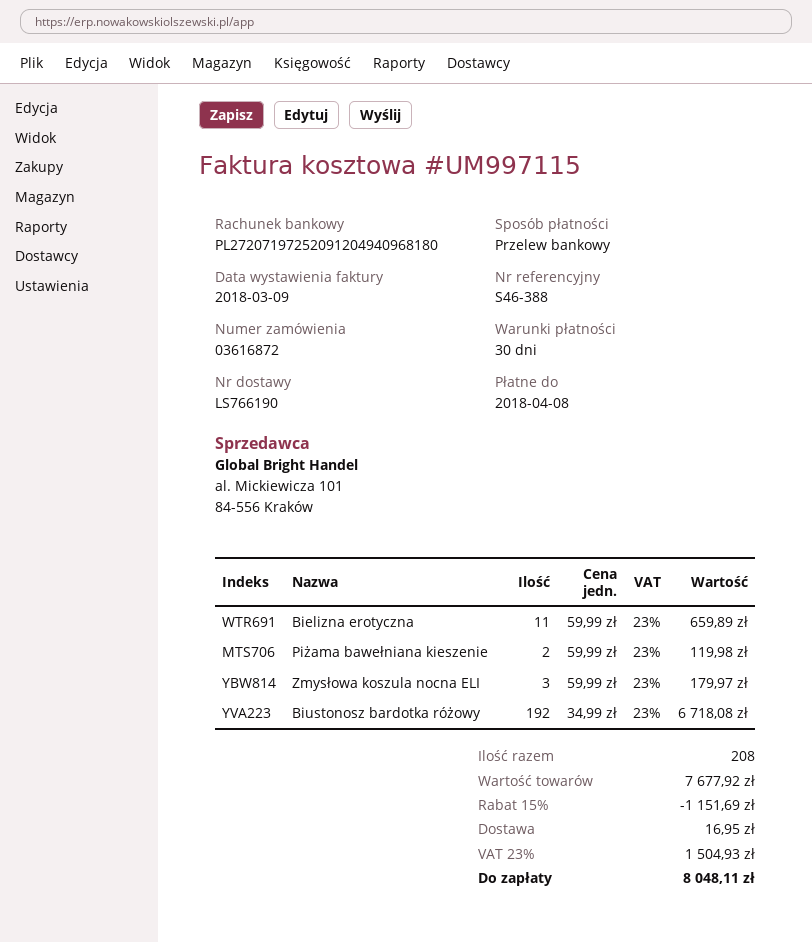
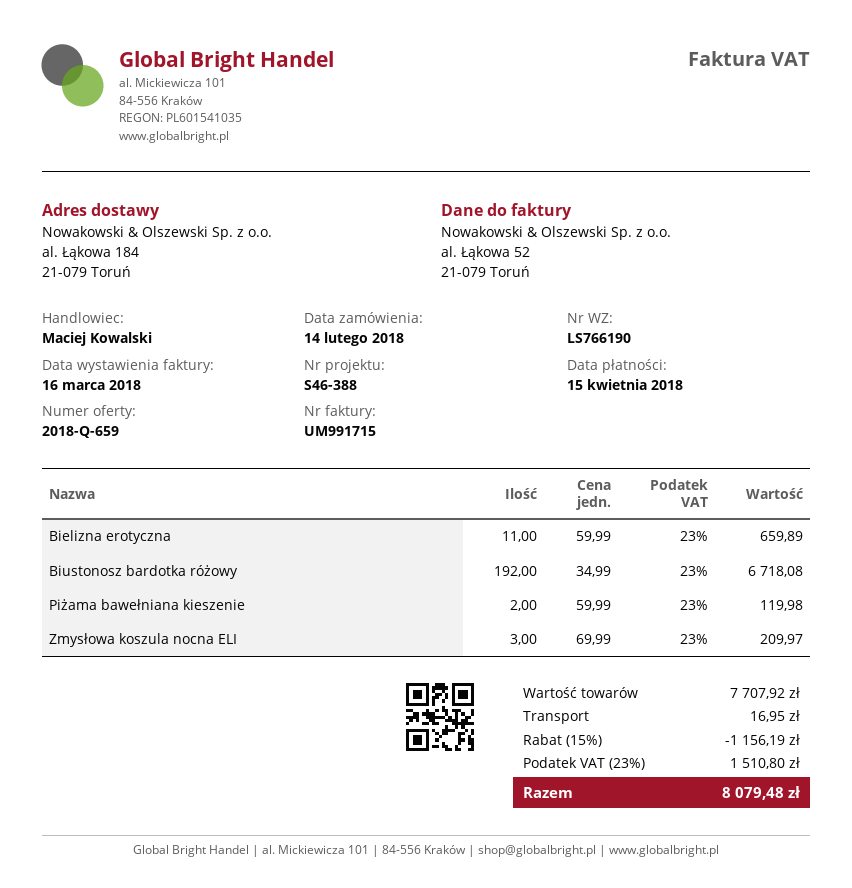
invoice number: UM997115 -> UM991715
invoice date: 2018-03-09 -> 2018-03-16
due date: 2018-04-08 -> 2018-04-15
Zmysłowa koszula nocna ELI: 3 x 59.99 = 179.97 -> 3 x 69.99 = 209.97
subtotal: 7677.92 -> 7707.92
discount: 15% = 1151.69 -> 15% = 1156.19
tax: 23% = 1504.93 -> 23% = 1510.80
total: 8048.11 -> 8079.48

